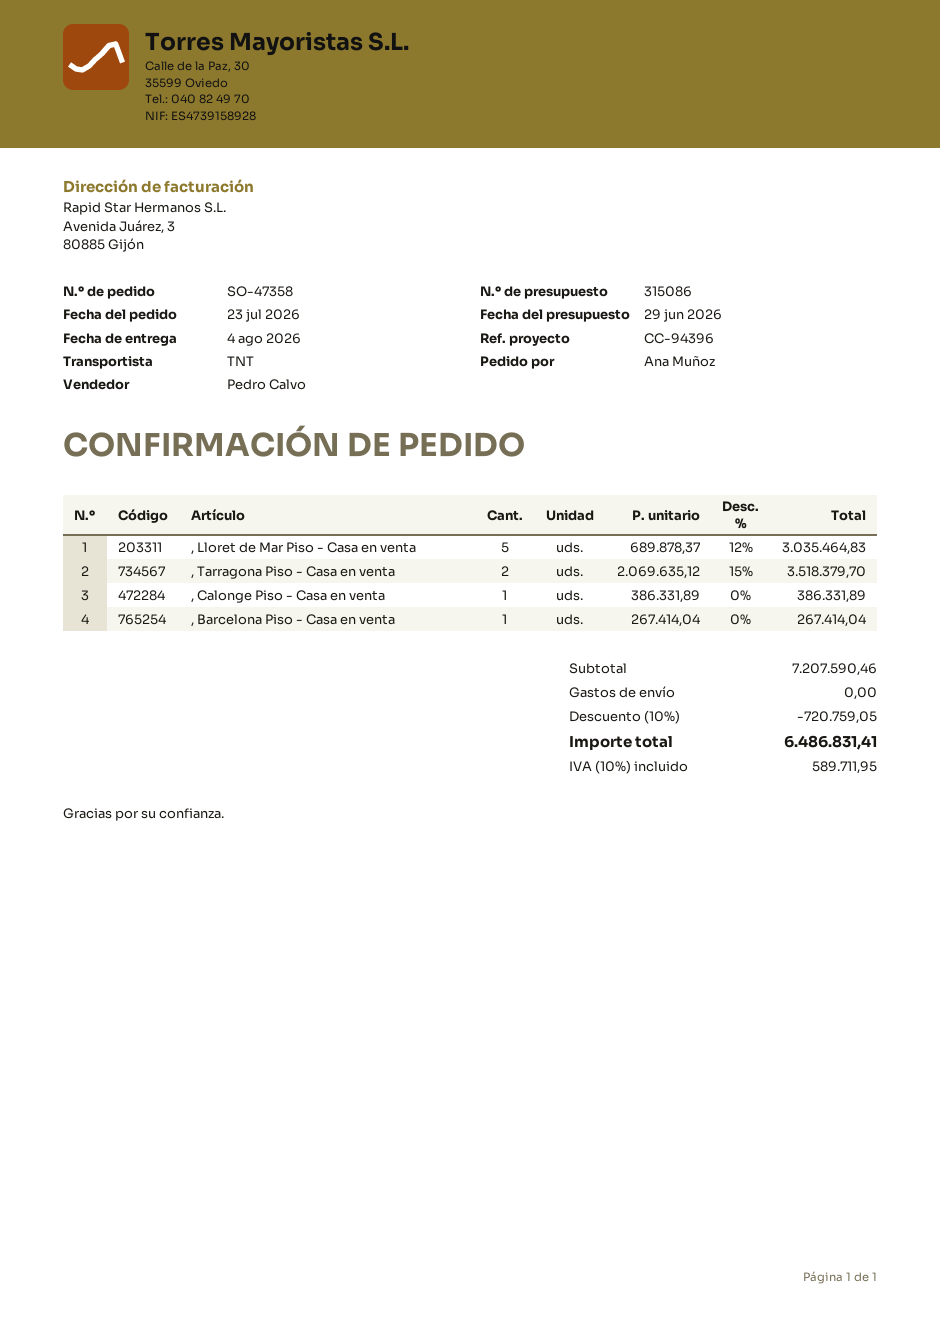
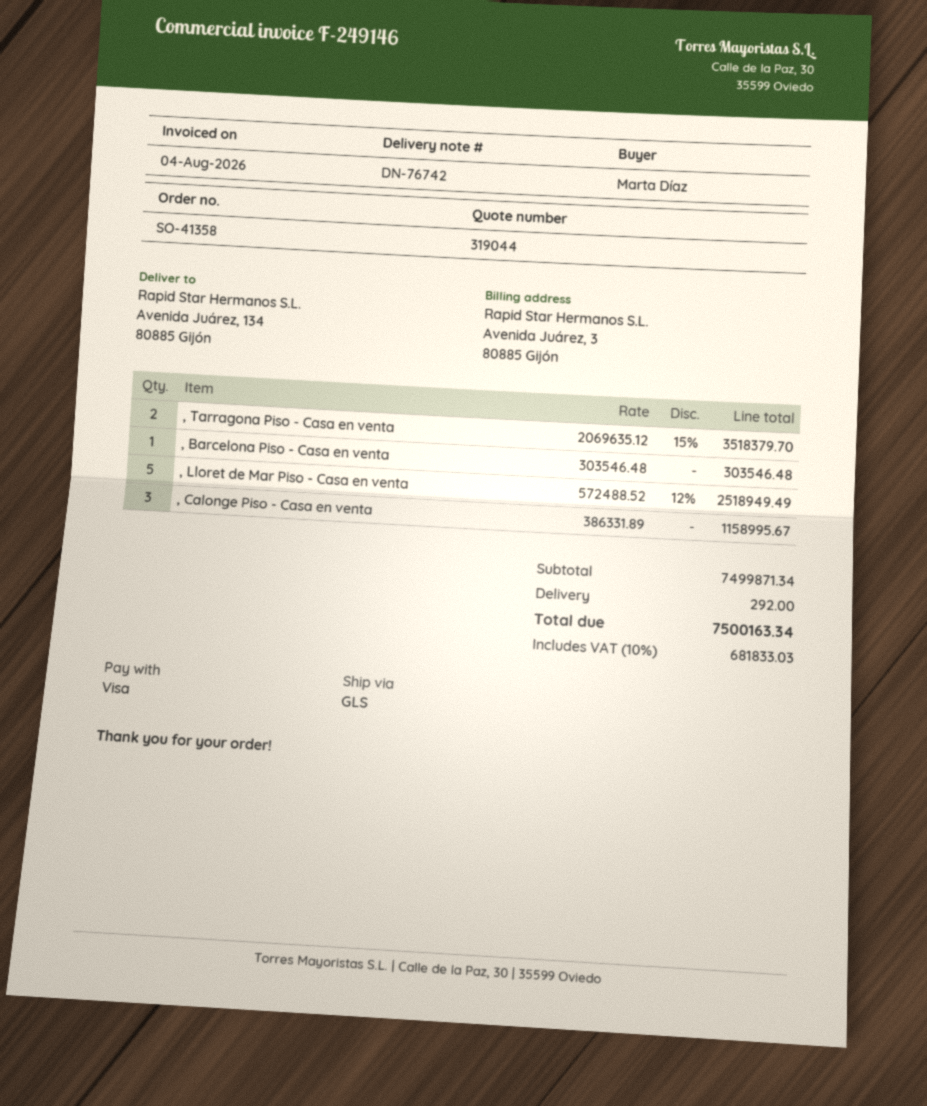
quote number: 315086 -> 319044
order number: SO-47358 -> SO-41358
ordered by: Ana Muñoz -> Marta Díaz
shipping method: TNT -> GLS
, Lloret de Mar Piso - Casa en venta: 5 x 689878.37 - 12% = 3035464.83 -> 5 x 572488.52 - 12% = 2518949.49
, Calonge Piso - Casa en venta: 1 x 386331.89 = 386331.89 -> 3 x 386331.89 = 1158995.67
, Barcelona Piso - Casa en venta: 1 x 267414.04 = 267414.04 -> 1 x 303546.48 = 303546.48
subtotal: 7207590.46 -> 7499871.34
discount: 10% = 720759.05 -> none
shipping: 0.00 -> 292.00
tax: 10% = 589711.95 -> 10% = 681833.03
total: 6486831.41 -> 7500163.34

